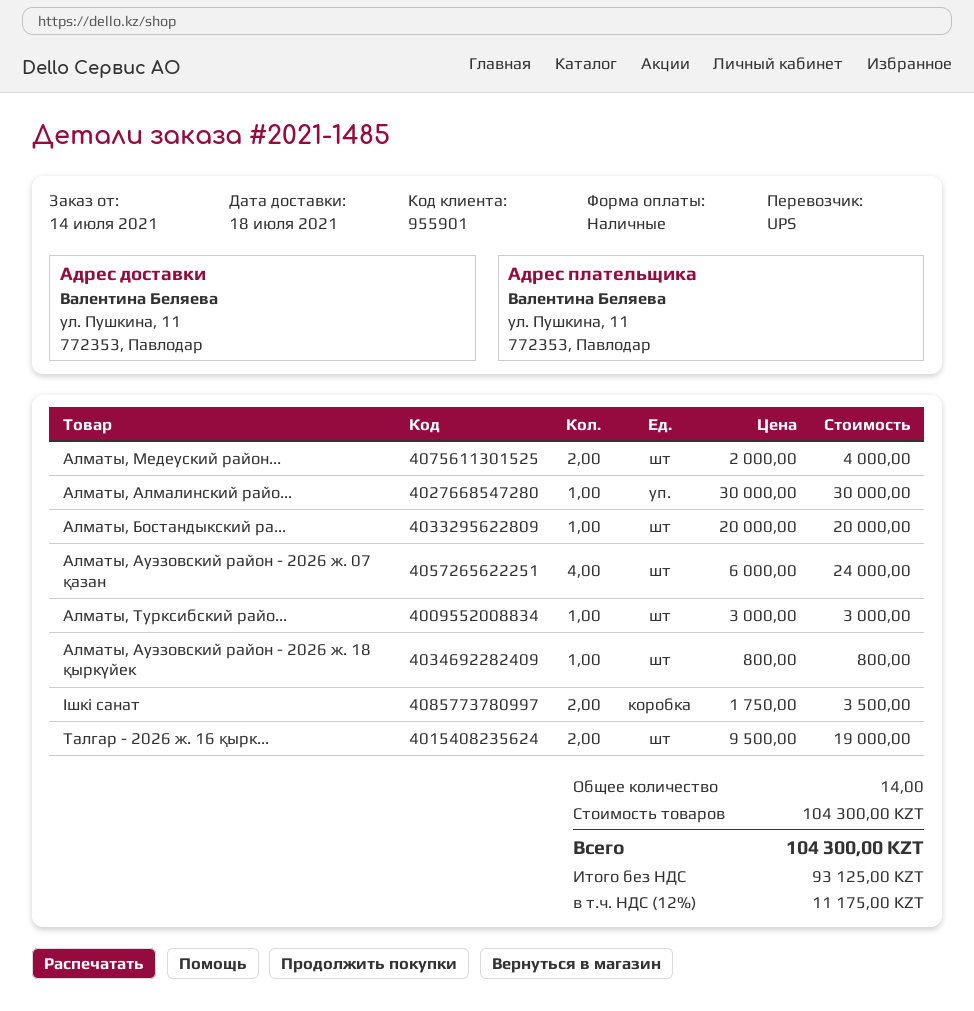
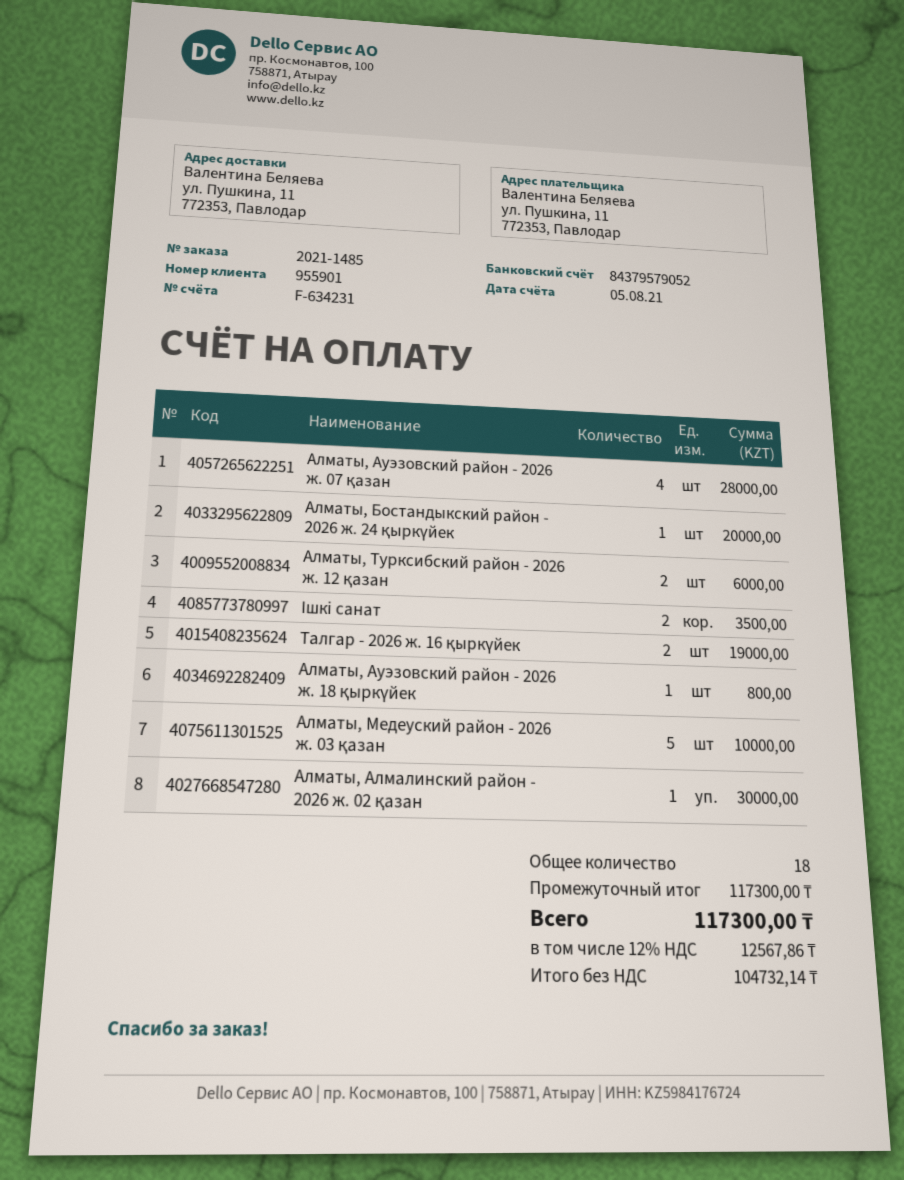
Алматы, Медеуский район...: 2 for 4000.00 -> 5 for 10000.00
Алматы, Ауэзовский район - 2026 ж. 07 қазан: 4 for 24000.00 -> 4 for 28000.00
Алматы, Турксибский райо...: 1 for 3000.00 -> 2 for 6000.00
total quantity: 14 -> 18
subtotal: 104300.00 -> 117300.00
net: 93125.00 -> 104732.14
tax: 12% = 11175.00 -> 12% = 12567.86
total: 104300.00 -> 117300.00

